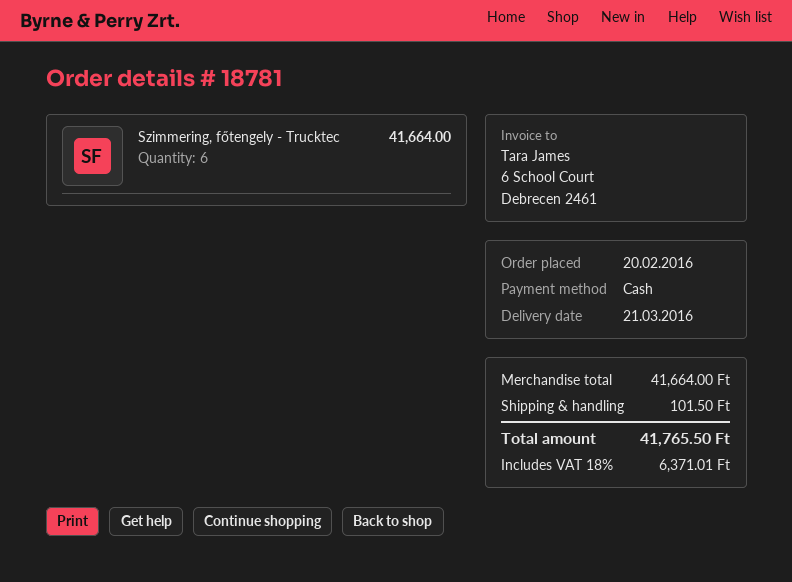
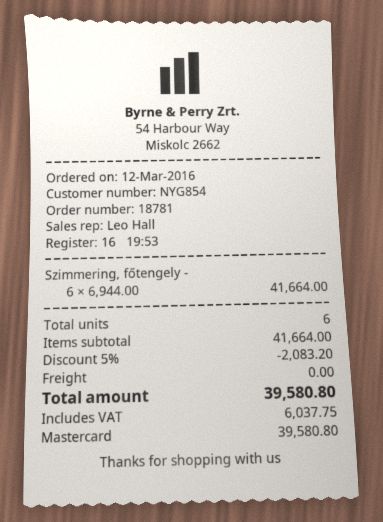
order date: 2016-02-20 -> 2016-03-12
payment method: cash -> Mastercard
discount: none -> 5% = 2083.20
shipping: 101.50 -> 0.00
tax: 6371.01 -> 6037.75
total: 41765.50 -> 39580.80

